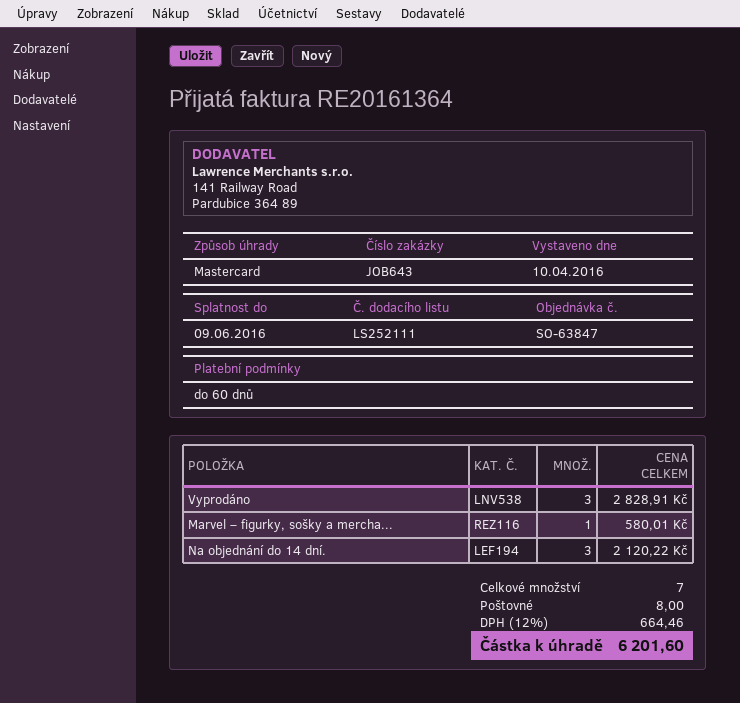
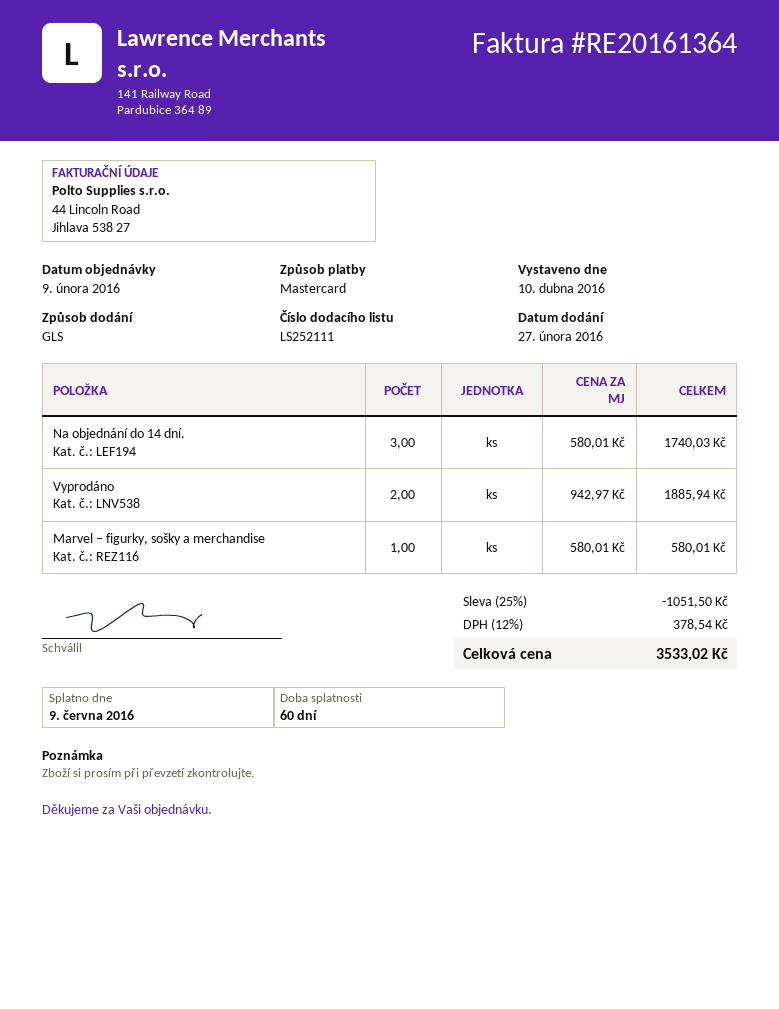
Vyprodáno: 3 for 2828.91 -> 2 for 1885.94
Na objednání do 14 dní.: 3 for 2120.22 -> 3 for 1740.03
discount: none -> 25% = 1051.50
shipping: 8.00 -> none
tax: 12% = 664.46 -> 12% = 378.54
total: 6201.60 -> 3533.02

